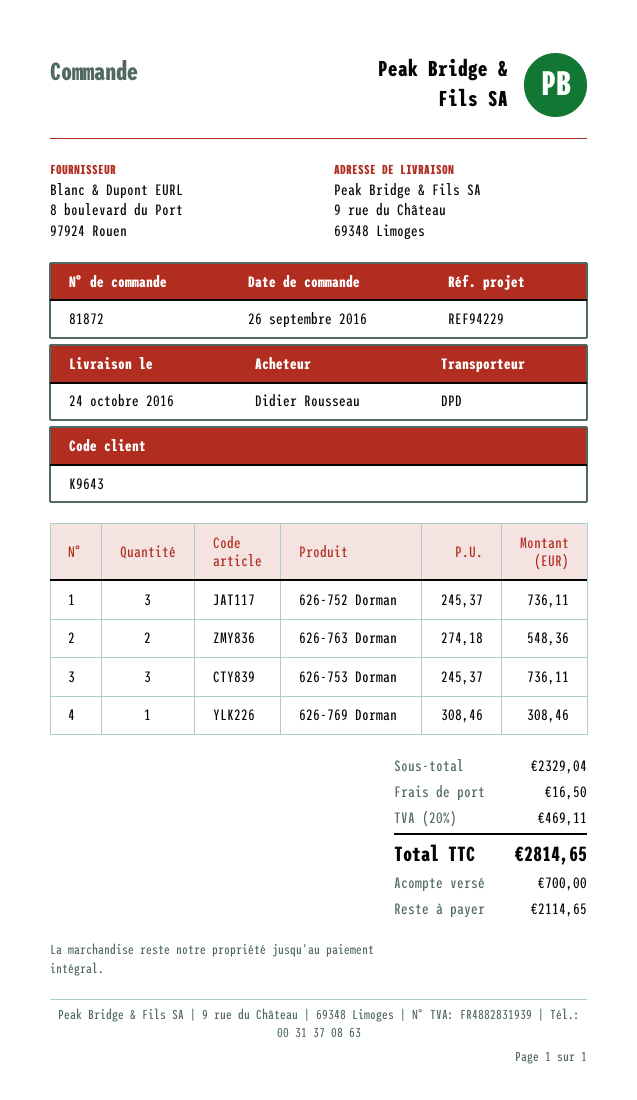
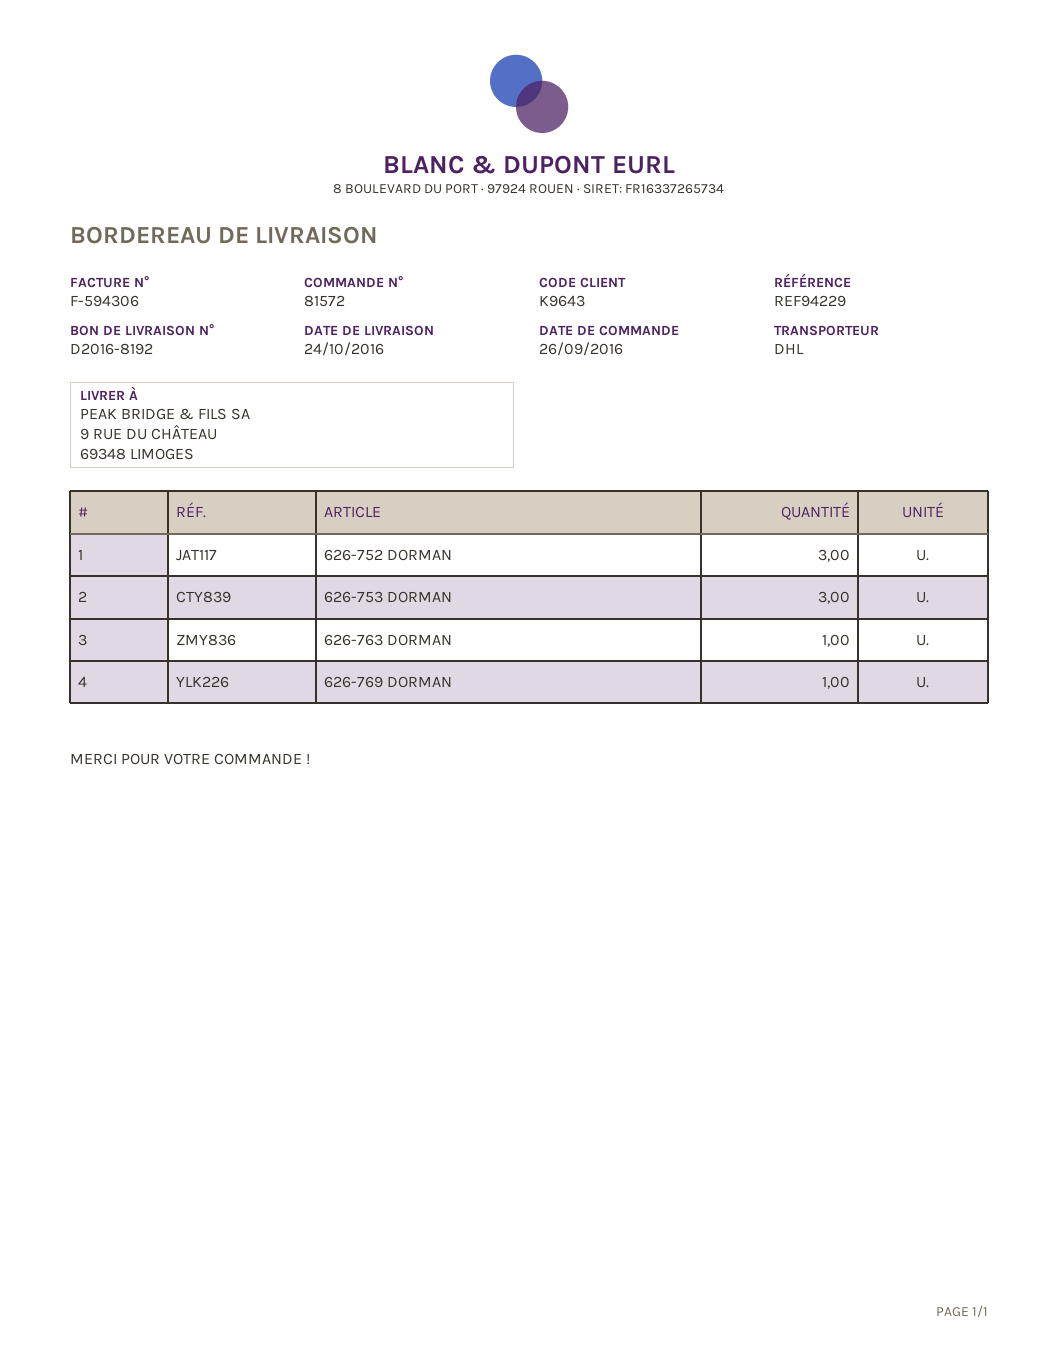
order number: 81872 -> 81572
shipping method: DPD -> DHL
626-763 Dorman: 2 -> 1

